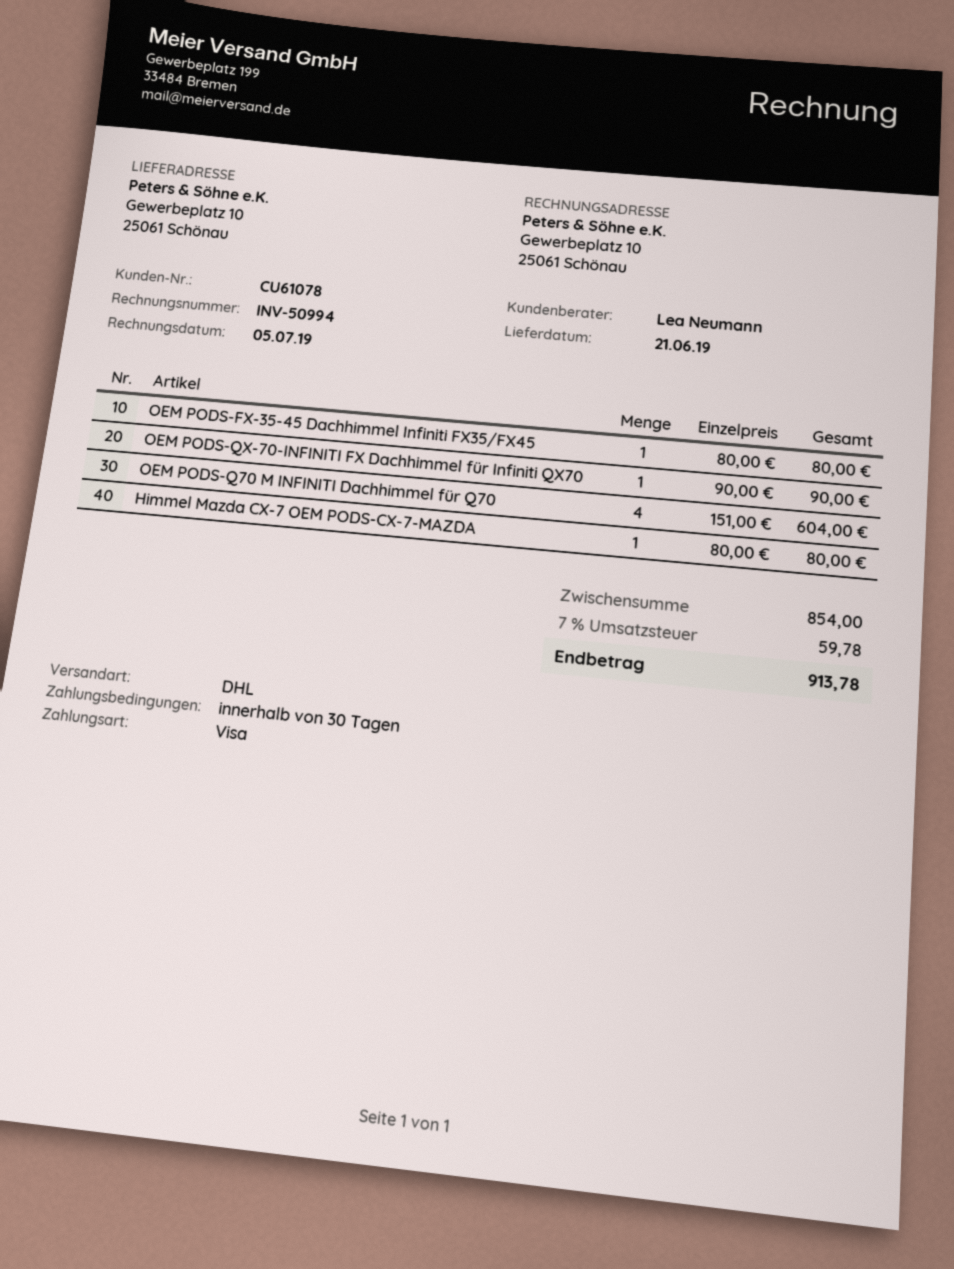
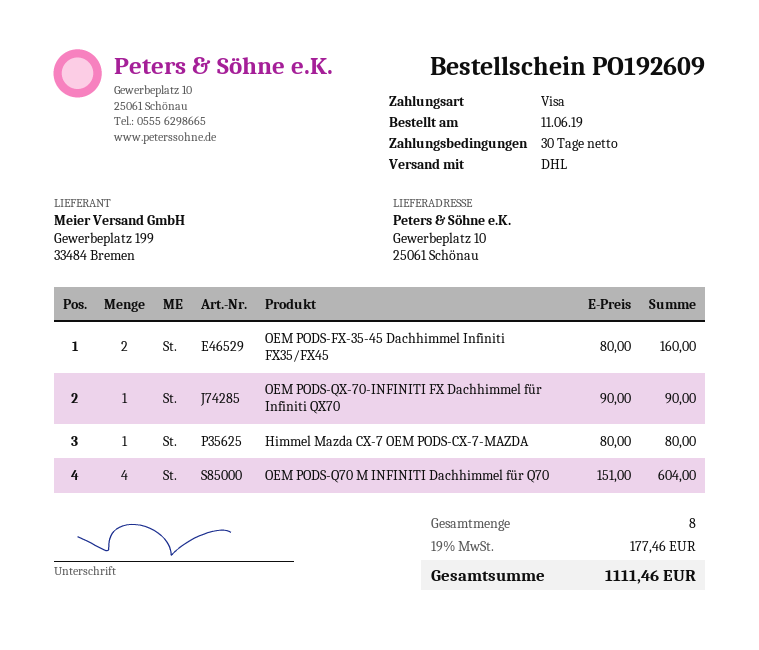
OEM PODS-FX-35-45 Dachhimmel Infiniti FX35/FX45: 1 x 80.00 = 80.00 -> 2 x 80.00 = 160.00
tax: 7% = 59.78 -> 19% = 177.46
total: 913.78 -> 1111.46

